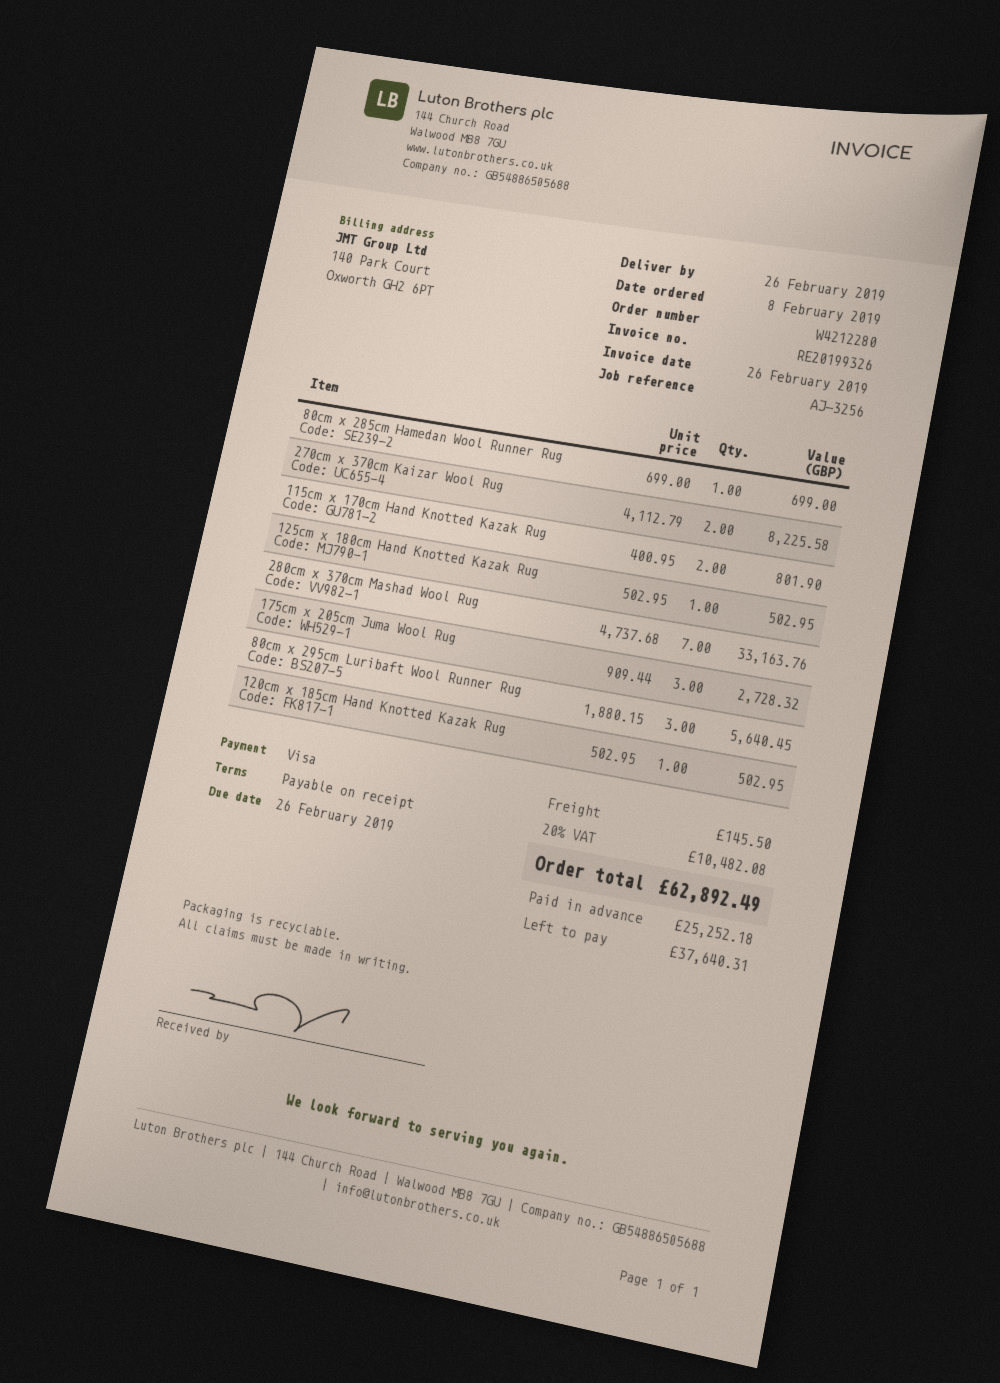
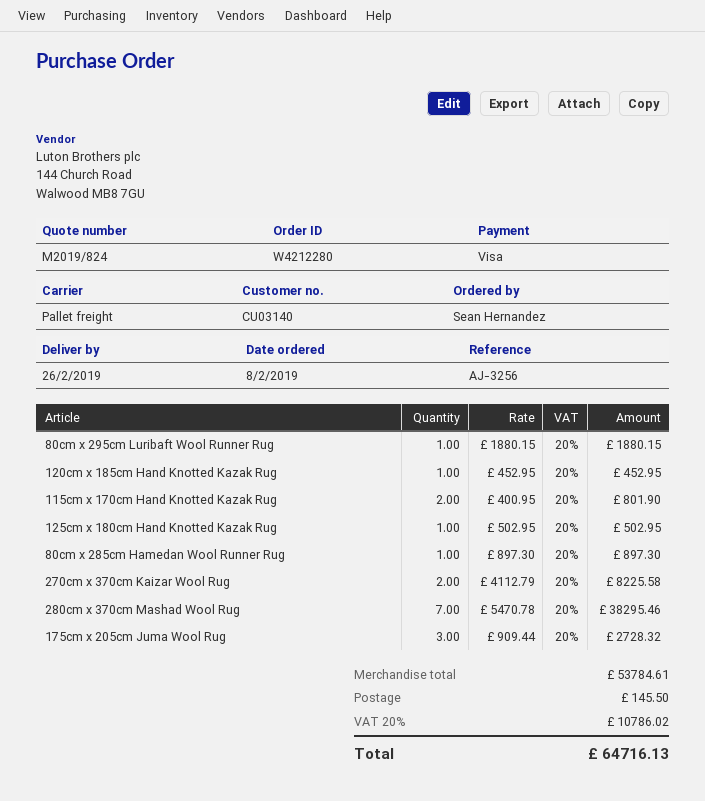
80cm x 285cm Hamedan Wool Runner Rug: 1 x 699.00 = 699.00 -> 1 x 897.30 = 897.30
280cm x 370cm Mashad Wool Rug: 7 x 4737.68 = 33163.76 -> 7 x 5470.78 = 38295.46
80cm x 295cm Luribaft Wool Runner Rug: 3 x 1880.15 = 5640.45 -> 1 x 1880.15 = 1880.15
120cm x 185cm Hand Knotted Kazak Rug: 1 x 502.95 = 502.95 -> 1 x 452.95 = 452.95
tax: 20% = 10482.08 -> 20% = 10786.02
total: 62892.49 -> 64716.13

